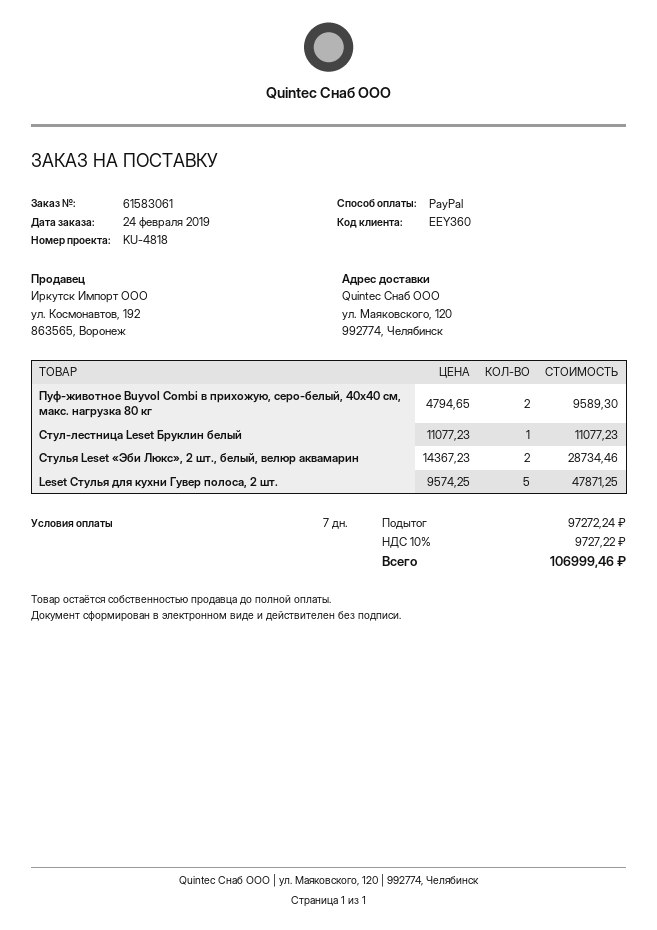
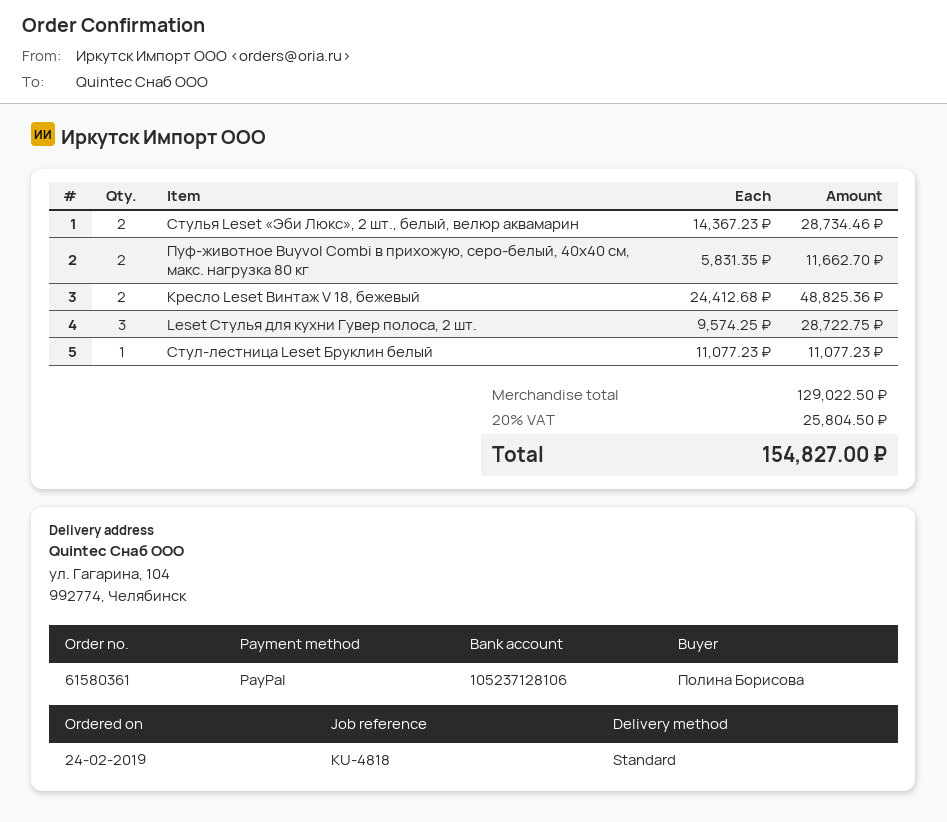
order number: 61583061 -> 61580361
ship to: ул. Маяковского, 120, 992774, Челябинск -> ул. Гагарина, 104, 992774, Челябинск
Пуф-животное Buyvol Combi в прихожую, серо-белый, 40x40 см, макс. нагрузка 80 кг: 2 x 4794.65 = 9589.30 -> 2 x 5831.35 = 11662.70
Leset Стулья для кухни Гувер полоса, 2 шт.: 5 x 9574.25 = 47871.25 -> 3 x 9574.25 = 28722.75
Кресло Leset Винтаж V 18, бежевый: none -> 2 x 24412.68 = 48825.36
subtotal: 97272.24 -> 129022.50
tax: 10% = 9727.22 -> 20% = 25804.50
total: 106999.46 -> 154827.00

